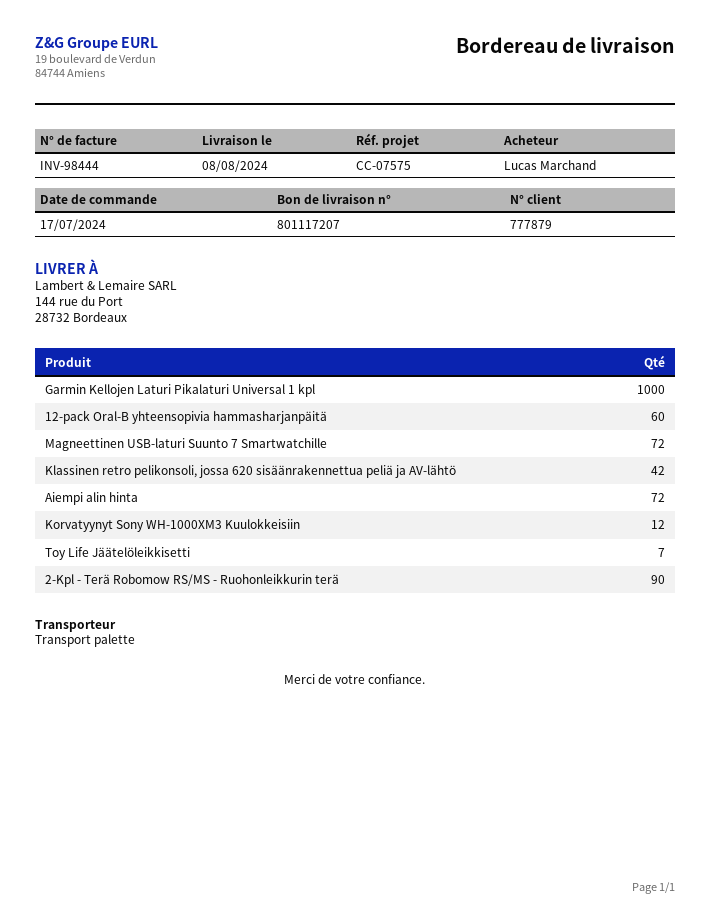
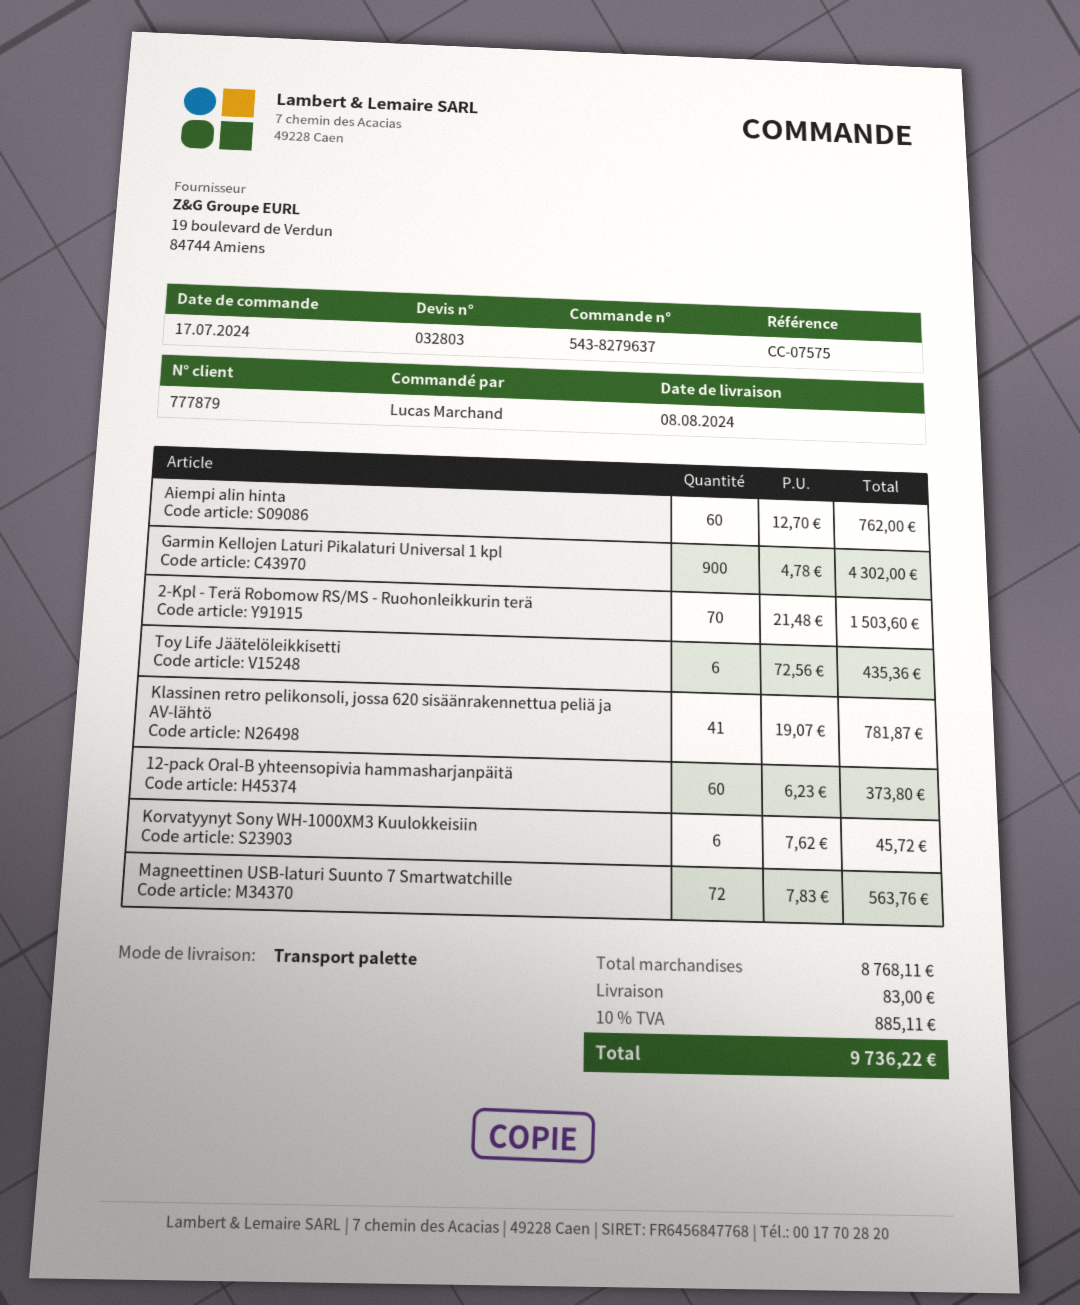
Garmin Kellojen Laturi Pikalaturi Universal 1 kpl: 1000 -> 900
Klassinen retro pelikonsoli, jossa 620 sisäänrakennettua peliä ja AV-lähtö: 42 -> 41
Aiempi alin hinta: 72 -> 60
Korvatyynyt Sony WH-1000XM3 Kuulokkeisiin: 12 -> 6
Toy Life Jäätelöleikkisetti: 7 -> 6
2-Kpl - Terä Robomow RS/MS - Ruohonleikkurin terä: 90 -> 70

